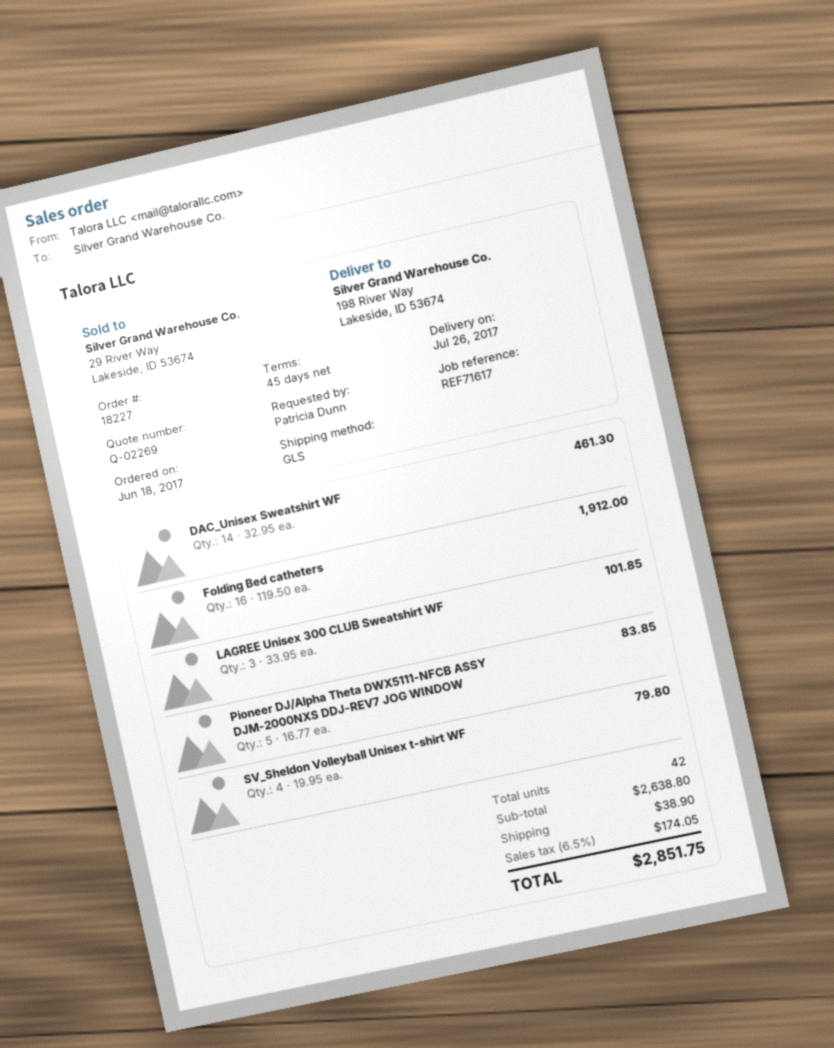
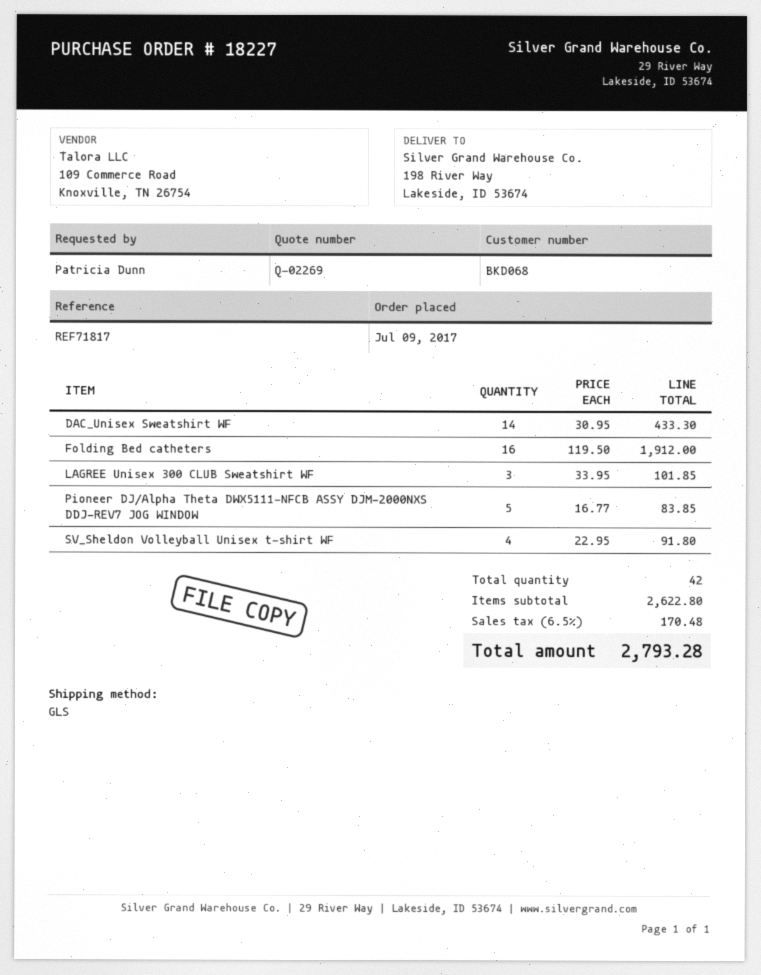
order date: 2017-06-18 -> 2017-07-09
reference: REF71617 -> REF71817
DAC_Unisex Sweatshirt WF: 14 x 32.95 = 461.30 -> 14 x 30.95 = 433.30
SV_Sheldon Volleyball Unisex t-shirt WF: 4 x 19.95 = 79.80 -> 4 x 22.95 = 91.80
subtotal: 2638.80 -> 2622.80
shipping: 38.90 -> none
tax: 6.5% = 174.05 -> 6.5% = 170.48
total: 2851.75 -> 2793.28

